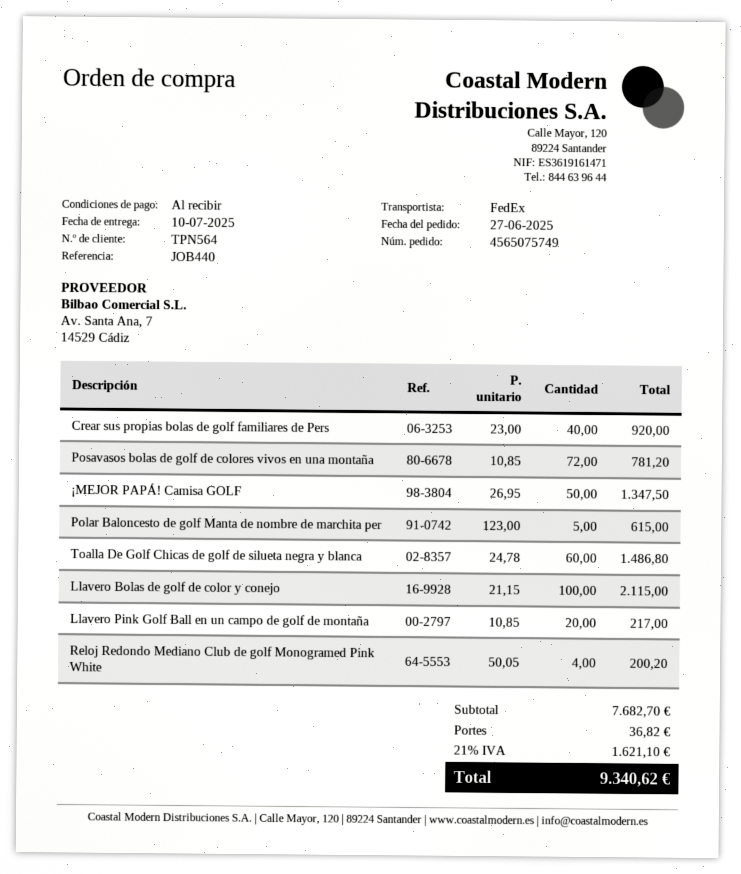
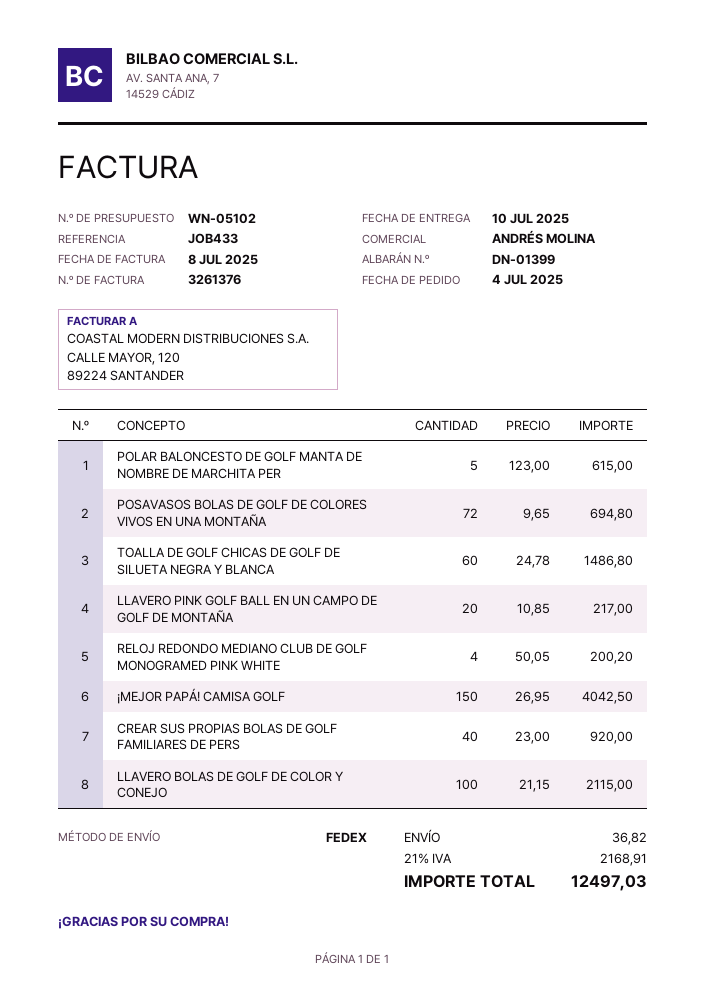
order date: 2025-06-27 -> 2025-07-04
reference: JOB440 -> JOB433
Posavasos bolas de golf de colores vivos en una montaña: 72 x 10.85 = 781.20 -> 72 x 9.65 = 694.80
¡MEJOR PAPÁ! Camisa GOLF: 50 x 26.95 = 1347.50 -> 150 x 26.95 = 4042.50
tax: 21% = 1621.10 -> 21% = 2168.91
total: 9340.62 -> 12497.03

